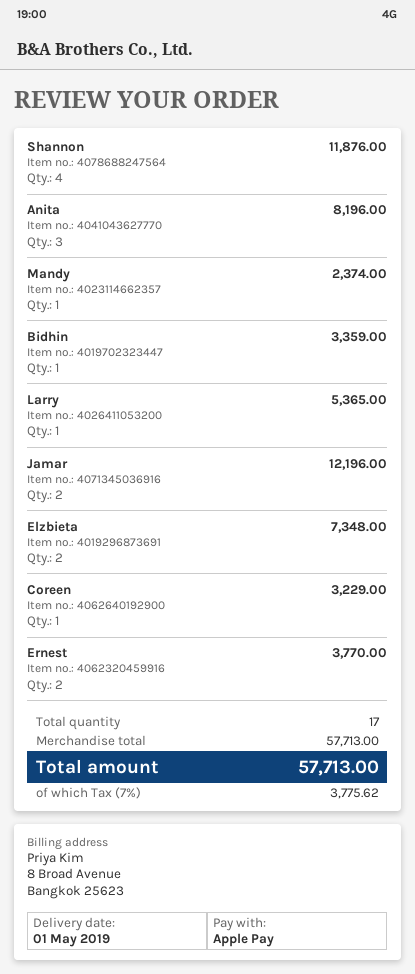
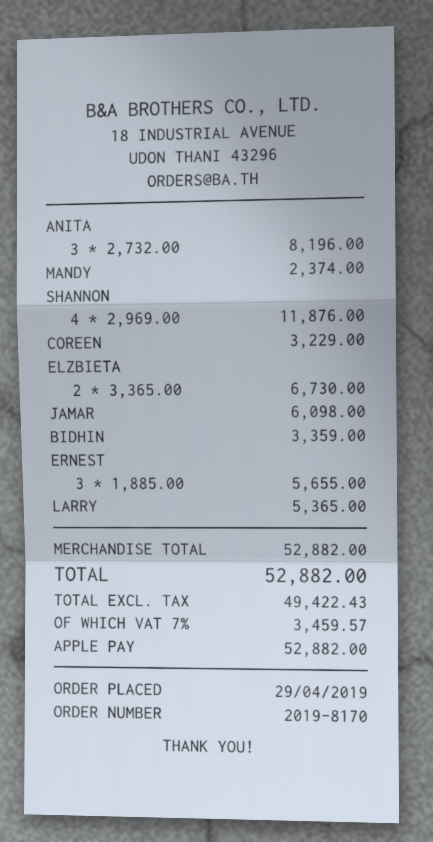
Jamar: 2 for 12196.00 -> 1 for 6098.00
Elzbieta: 2 for 7348.00 -> 2 for 6730.00
Ernest: 2 for 3770.00 -> 3 for 5655.00
subtotal: 57713.00 -> 52882.00
tax: 7% = 3775.62 -> 7% = 3459.57
total: 57713.00 -> 52882.00

